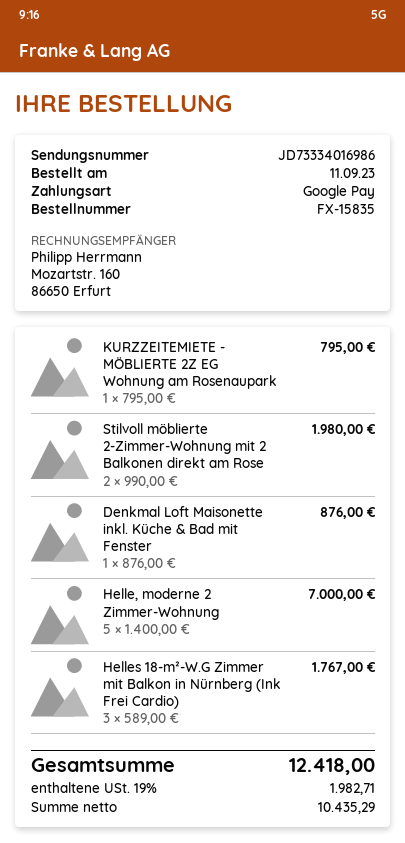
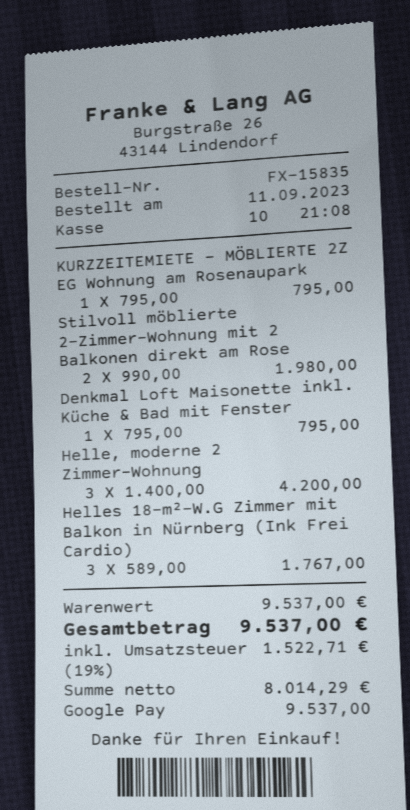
Denkmal Loft Maisonette inkl. Küche & Bad mit Fenster: 1 x 876.00 = 876.00 -> 1 x 795.00 = 795.00
Helle, moderne 2 Zimmer-Wohnung: 5 x 1400.00 = 7000.00 -> 3 x 1400.00 = 4200.00
net: 10435.29 -> 8014.29
tax: 19% = 1982.71 -> 19% = 1522.71
total: 12418.00 -> 9537.00

